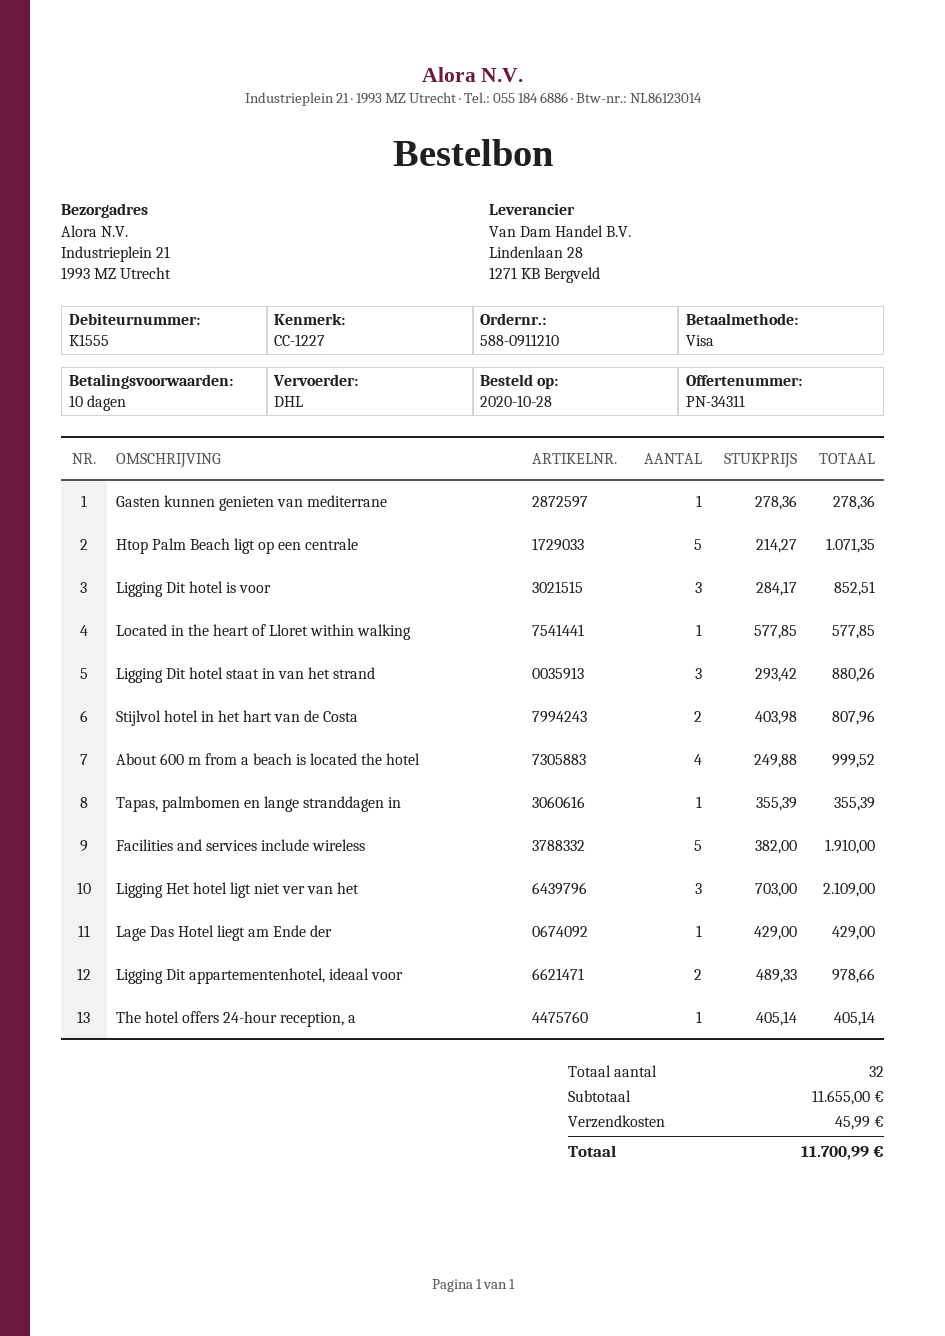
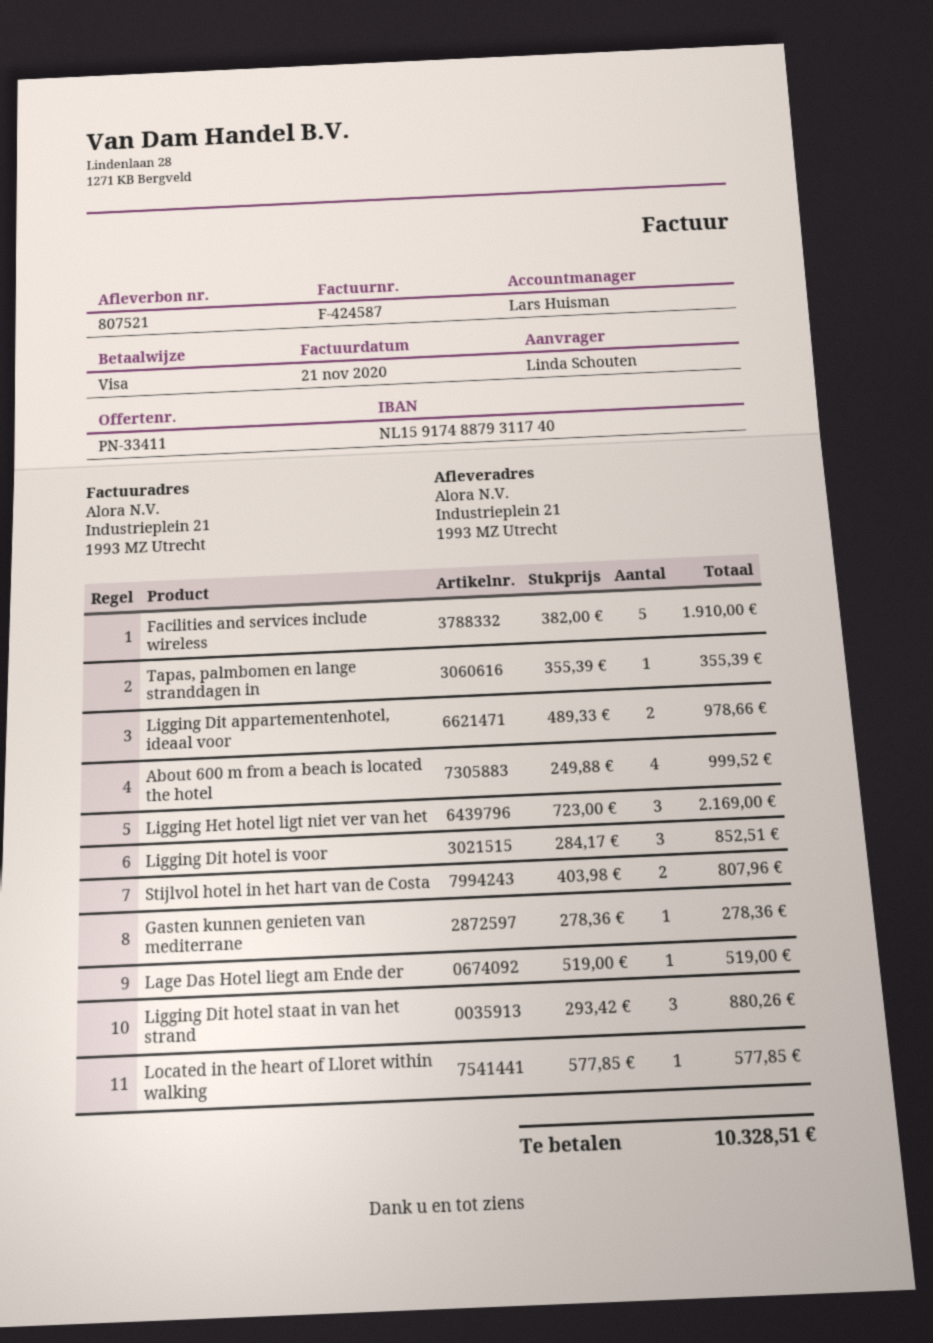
quote number: PN-34311 -> PN-33411
Htop Palm Beach ligt op een centrale: 5 x 214.27 = 1071.35 -> none
Ligging Het hotel ligt niet ver van het: 3 x 703.00 = 2109.00 -> 3 x 723.00 = 2169.00
Lage Das Hotel liegt am Ende der: 1 x 429.00 = 429.00 -> 1 x 519.00 = 519.00
The hotel offers 24-hour reception, a: 1 x 405.14 = 405.14 -> none
shipping: 45.99 -> none
total: 11700.99 -> 10328.51

